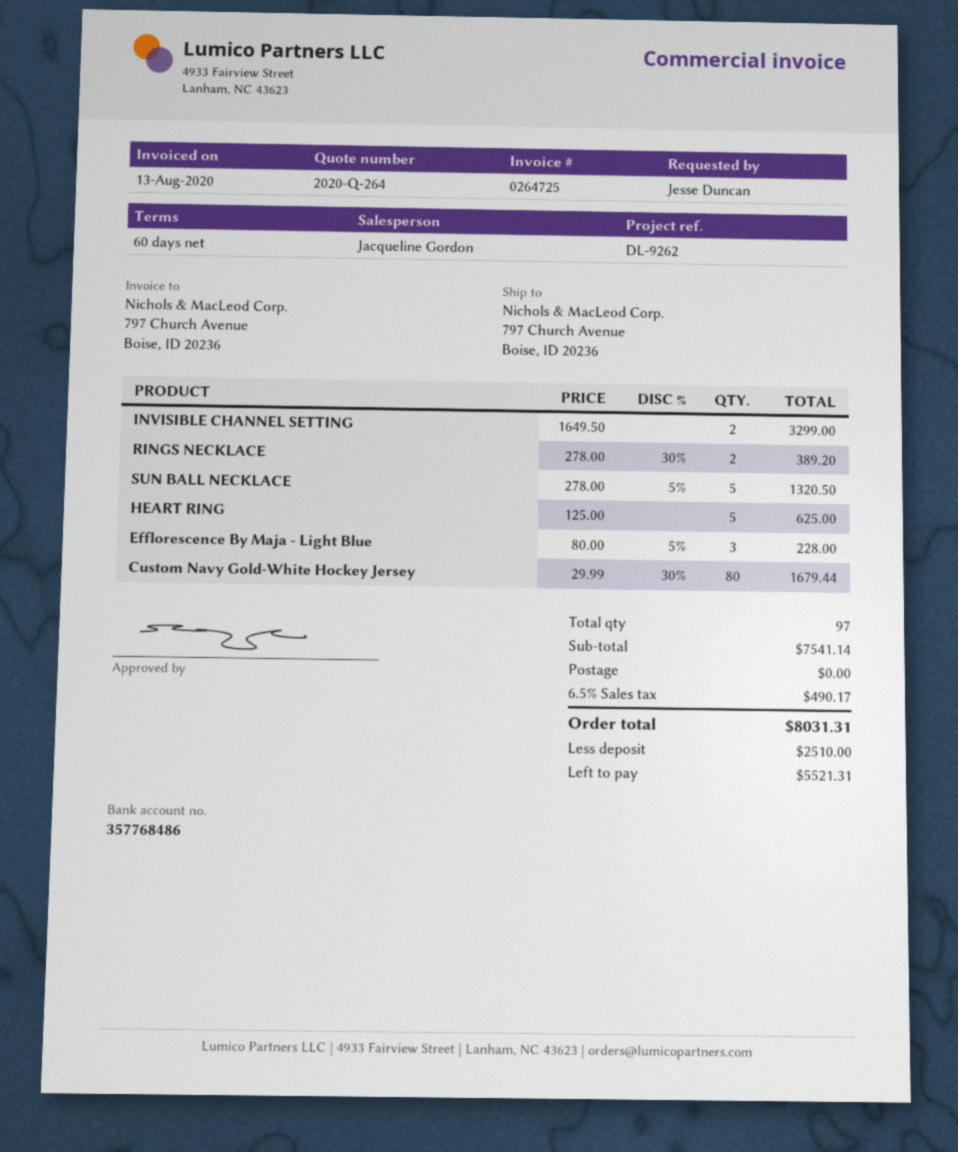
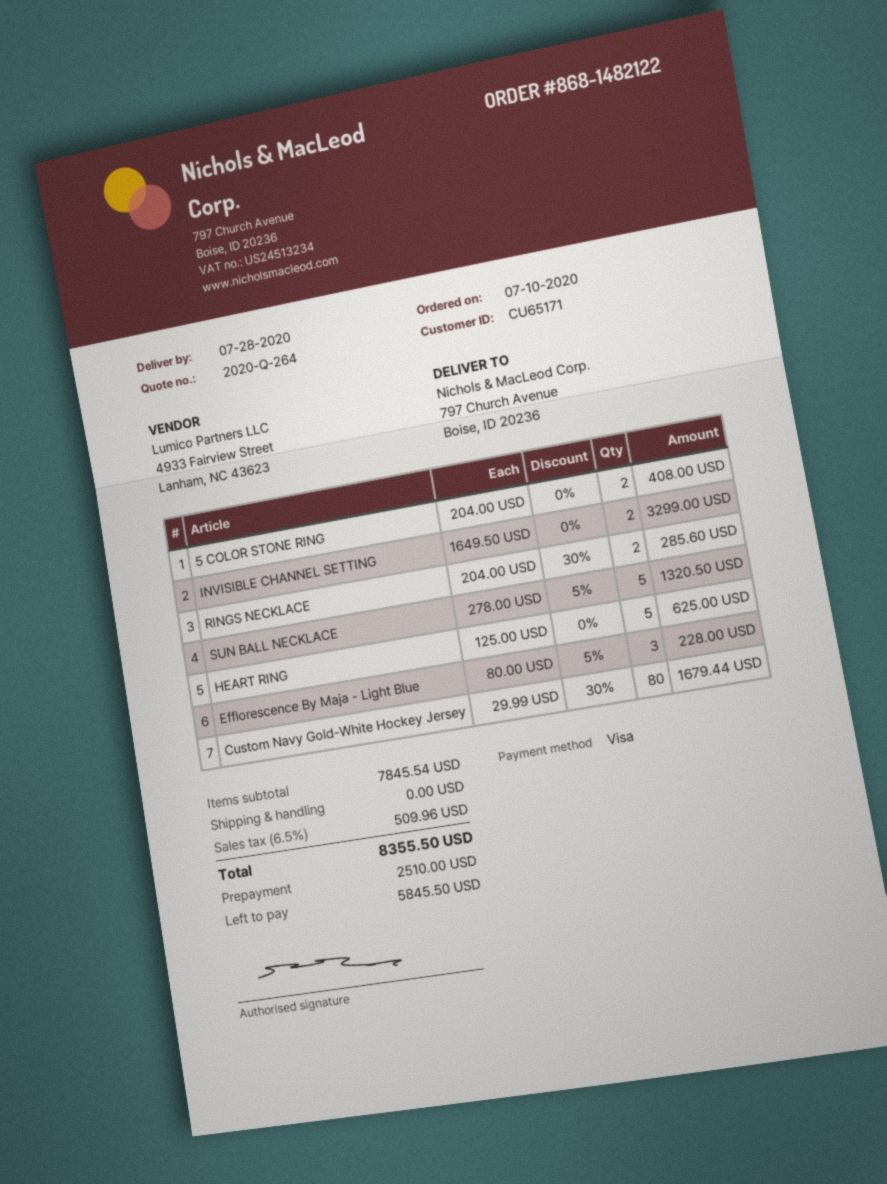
RINGS NECKLACE: 2 x 278.00 - 30% = 389.20 -> 2 x 204.00 - 30% = 285.60
5 COLOR STONE RING: none -> 2 x 204.00 = 408.00
subtotal: 7541.14 -> 7845.54
tax: 6.5% = 490.17 -> 6.5% = 509.96
total: 8031.31 -> 8355.50
balance: 5521.31 -> 5845.50

